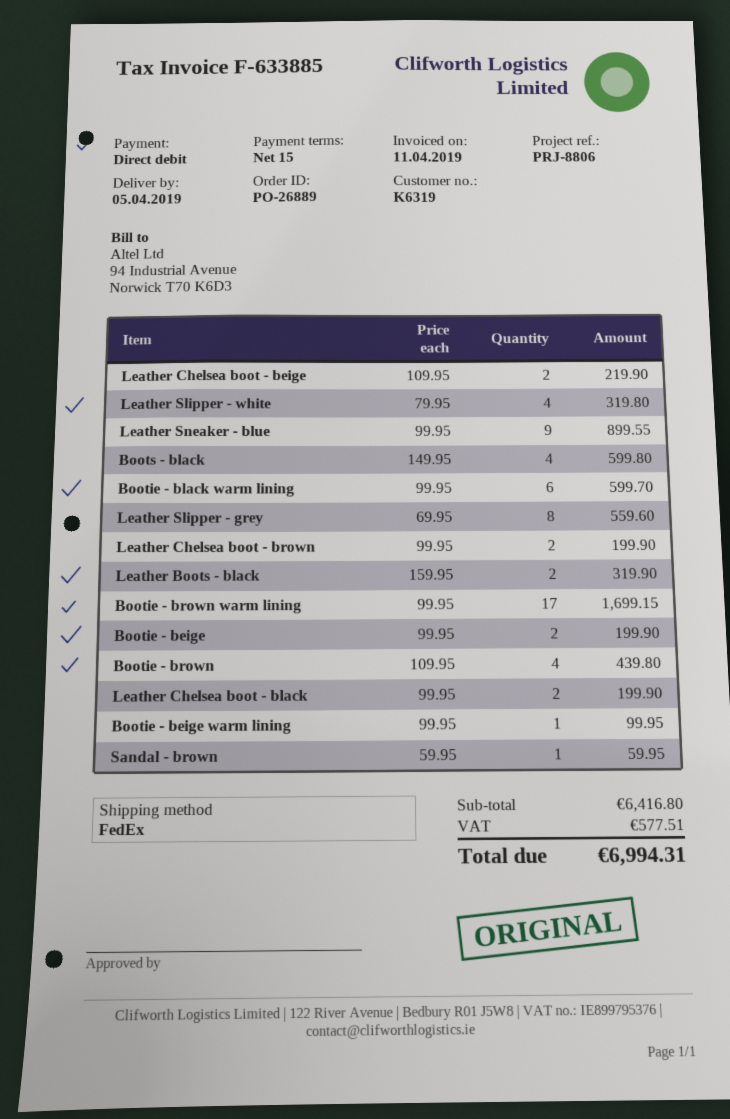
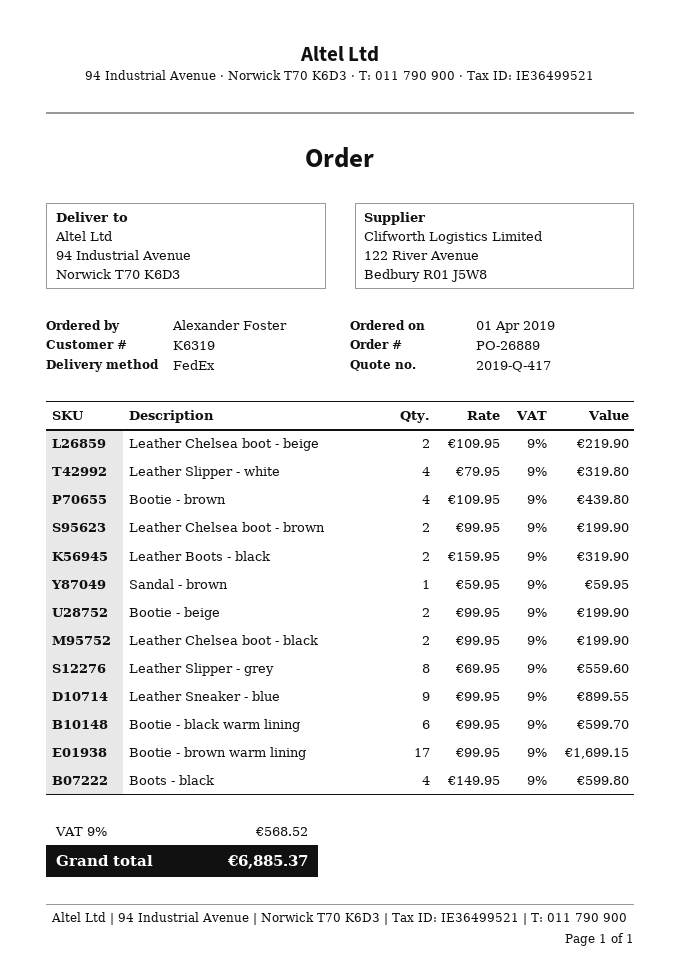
Bootie - beige warm lining: 1 x 99.95 = 99.95 -> none
tax: 577.51 -> 568.52
total: 6994.31 -> 6885.37

